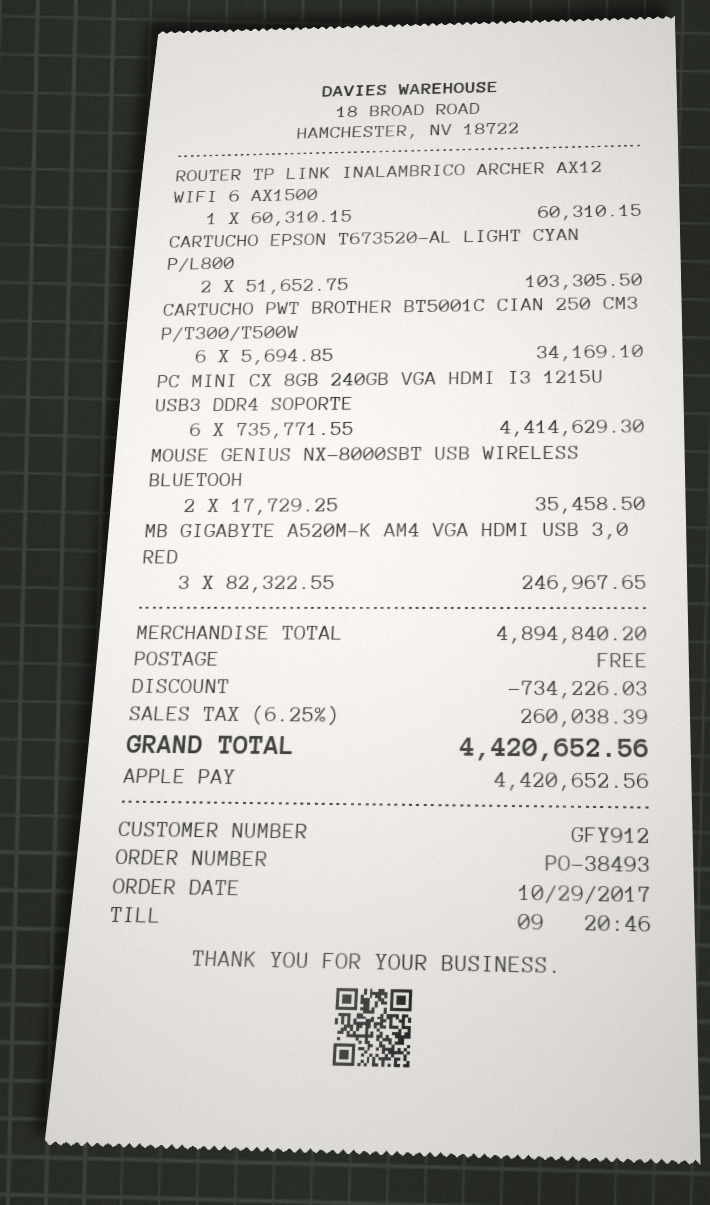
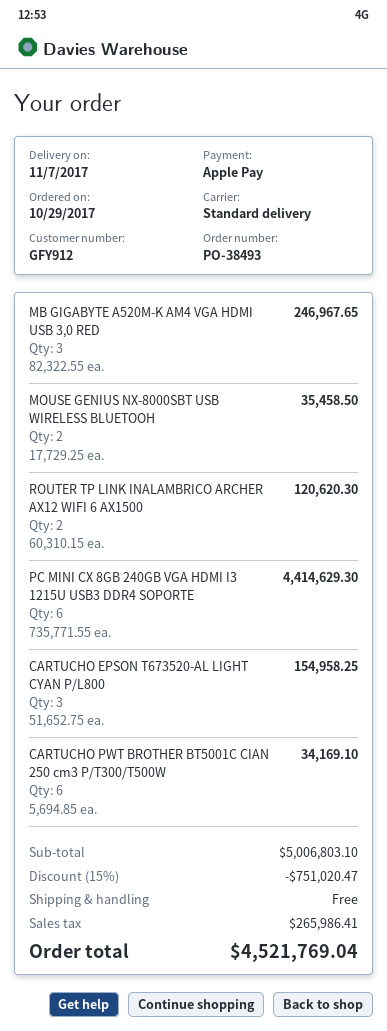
ROUTER TP LINK INALAMBRICO ARCHER AX12 WIFI 6 AX1500: 1 x 60310.15 = 60310.15 -> 2 x 60310.15 = 120620.30
CARTUCHO EPSON T673520-AL LIGHT CYAN P/L800: 2 x 51652.75 = 103305.50 -> 3 x 51652.75 = 154958.25
subtotal: 4894840.20 -> 5006803.10
discount: 734226.03 -> 751020.47
tax: 260038.39 -> 265986.41
total: 4420652.56 -> 4521769.04

